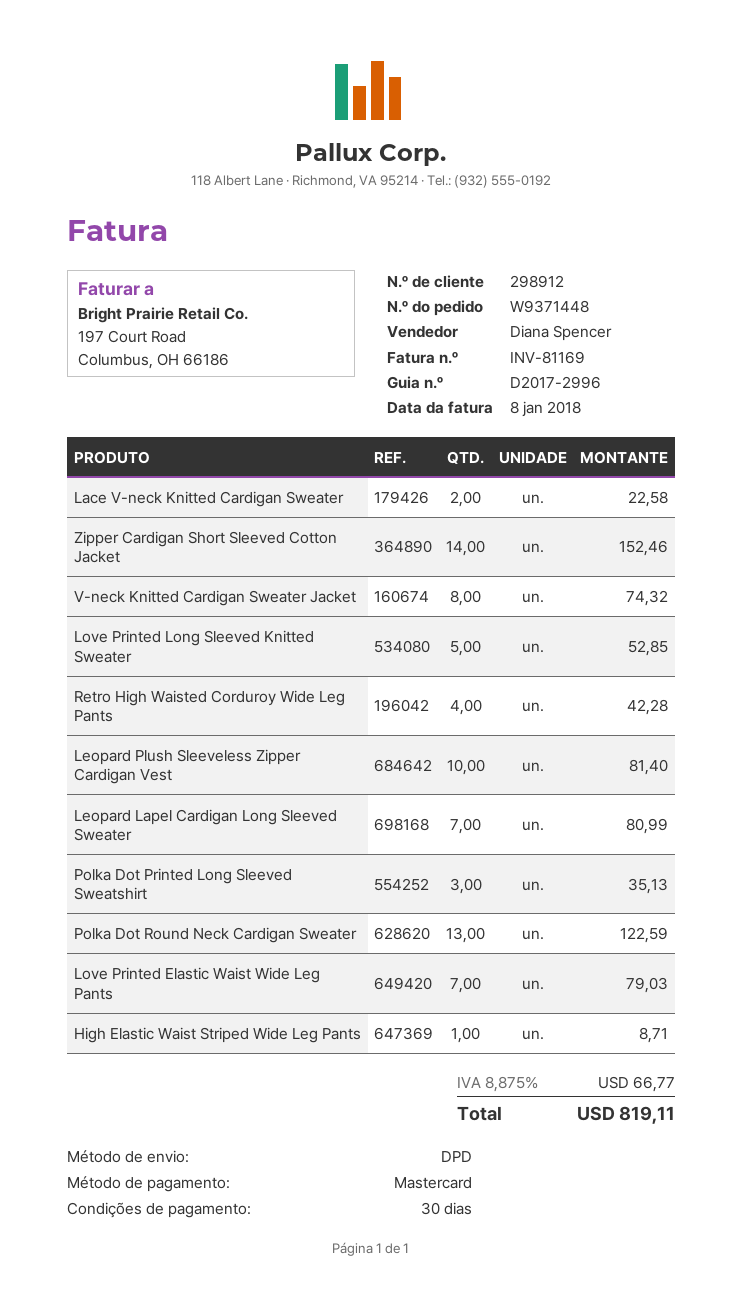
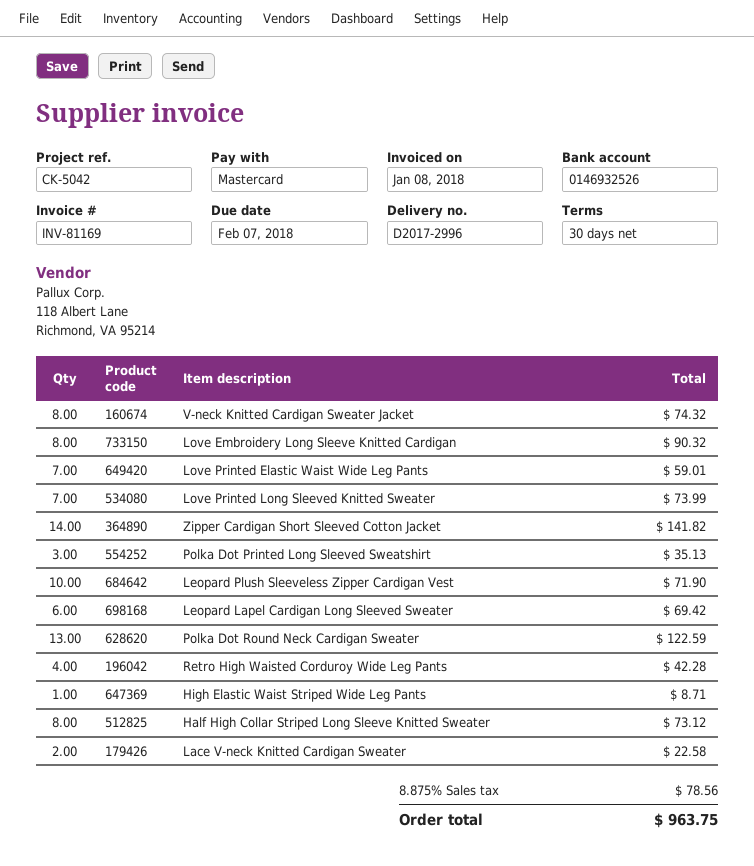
Zipper Cardigan Short Sleeved Cotton Jacket: 14 for 152.46 -> 14 for 141.82
Love Printed Long Sleeved Knitted Sweater: 5 for 52.85 -> 7 for 73.99
Leopard Plush Sleeveless Zipper Cardigan Vest: 10 for 81.40 -> 10 for 71.90
Leopard Lapel Cardigan Long Sleeved Sweater: 7 for 80.99 -> 6 for 69.42
Love Printed Elastic Waist Wide Leg Pants: 7 for 79.03 -> 7 for 59.01
Love Embroidery Long Sleeve Knitted Cardigan: none -> 8 for 90.32
Half High Collar Striped Long Sleeve Knitted Sweater: none -> 8 for 73.12
tax: 8.875% = 66.77 -> 8.875% = 78.56
total: 819.11 -> 963.75

